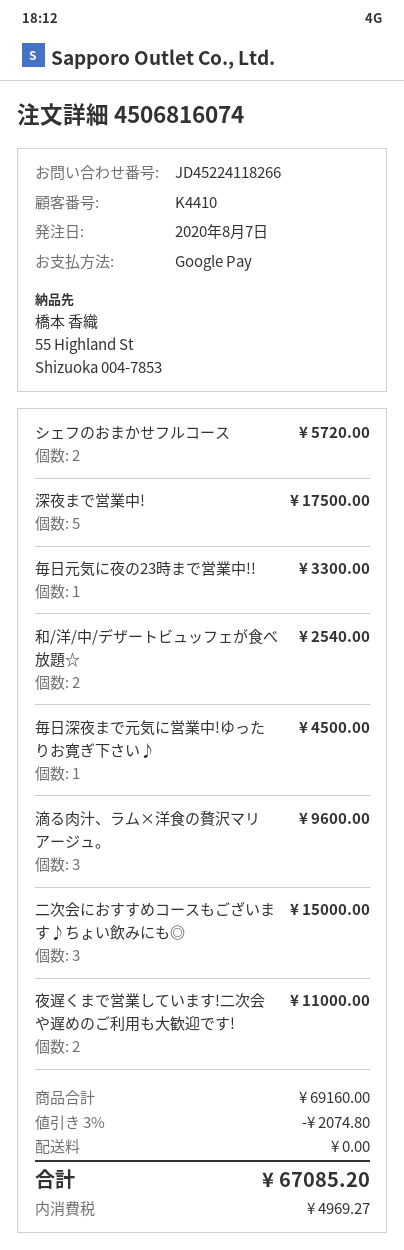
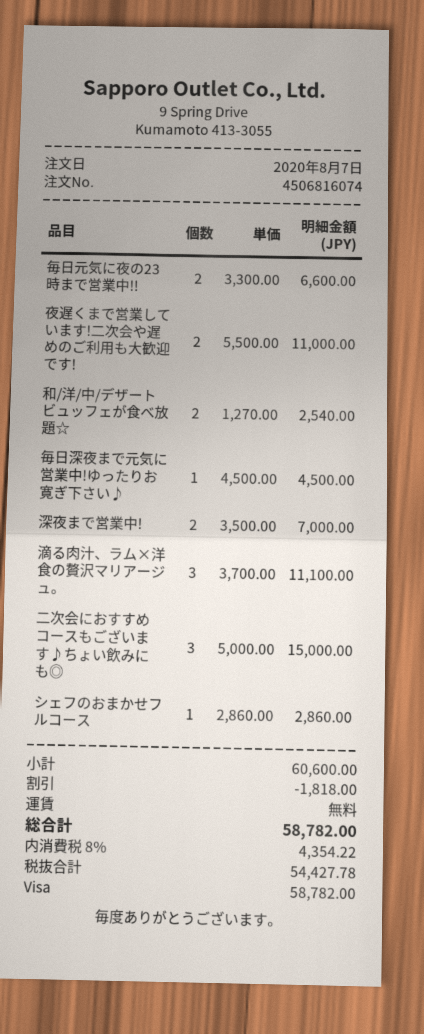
payment method: Google Pay -> Visa
シェフのおまかせフルコース: 2 for 5720.00 -> 1 for 2860.00
深夜まで営業中!: 5 for 17500.00 -> 2 for 7000.00
毎日元気に夜の23時まで営業中!!: 1 for 3300.00 -> 2 for 6600.00
滴る肉汁、ラム×洋食の贅沢マリアージュ。: 3 for 9600.00 -> 3 for 11100.00
subtotal: 69160.00 -> 60600.00
discount: 2074.80 -> 1818.00
tax: 4969.27 -> 4354.22
total: 67085.20 -> 58782.00

